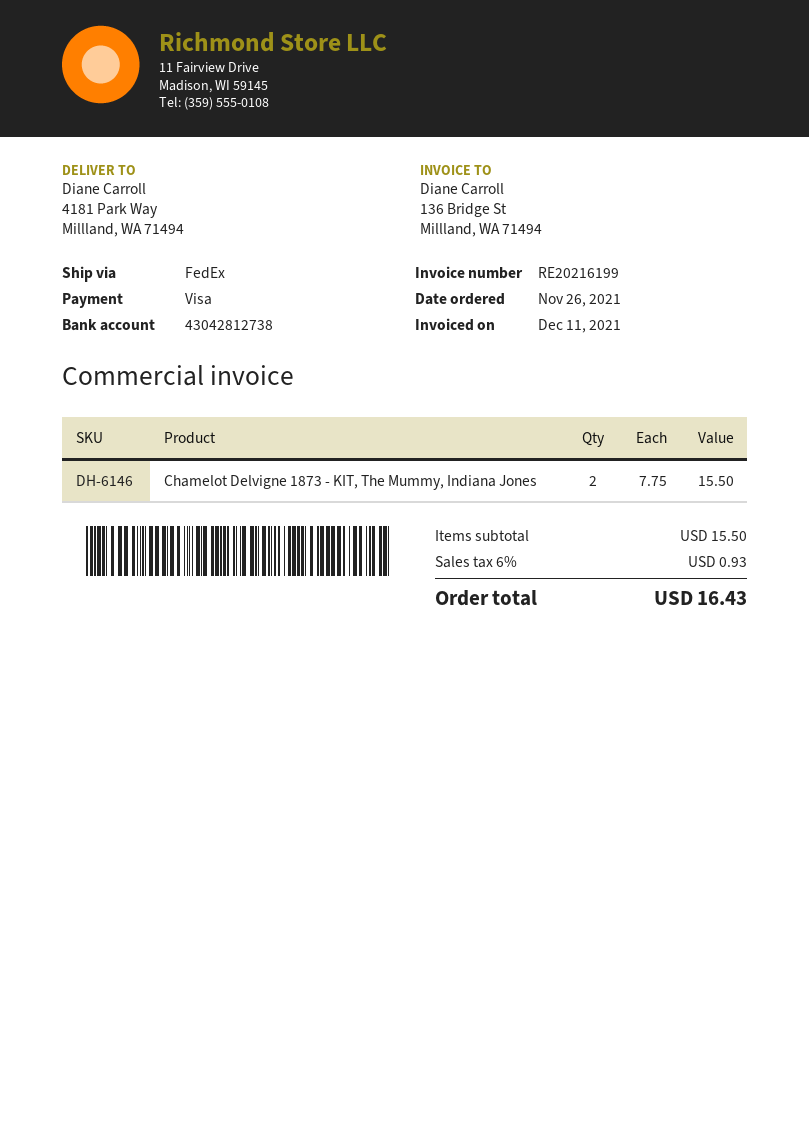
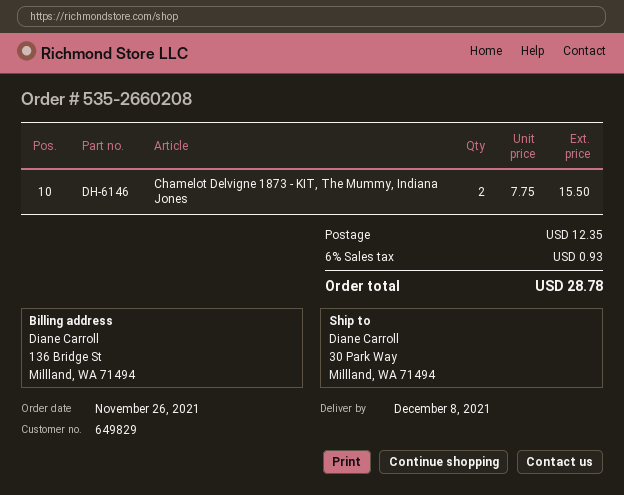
ship to: 4181 Park Way, Millland, WA 71494 -> 30 Park Way, Millland, WA 71494
shipping: none -> 12.35
total: 16.43 -> 28.78

